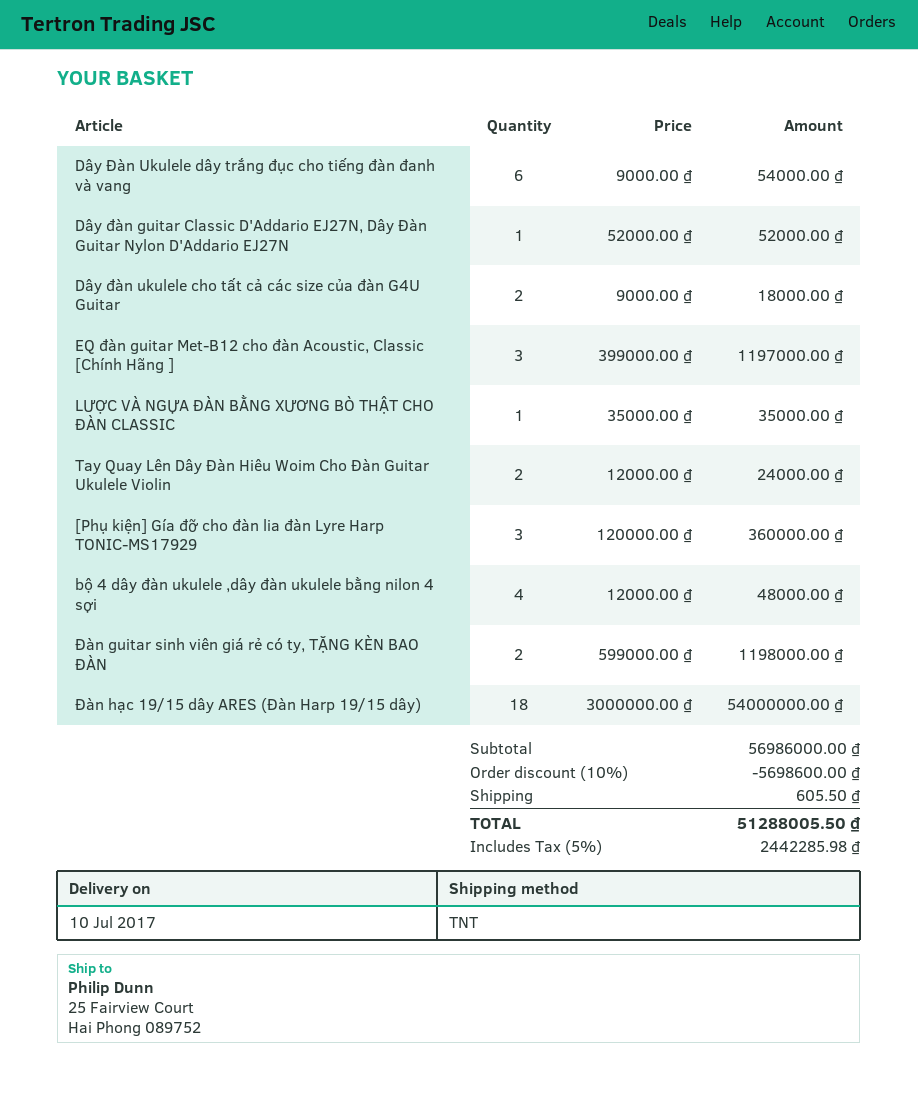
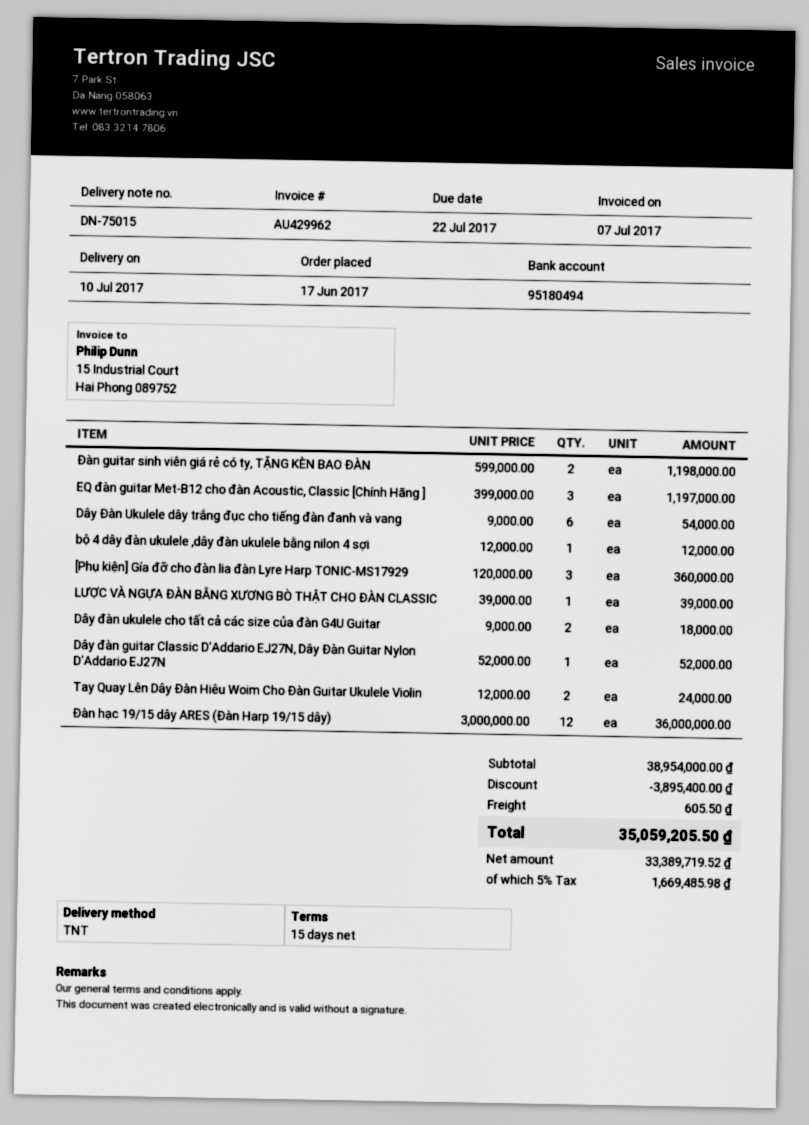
LƯỢC VÀ NGỰA ĐÀN BẰNG XƯƠNG BÒ THẬT CHO ĐÀN CLASSIC: 1 x 35000.00 = 35000.00 -> 1 x 39000.00 = 39000.00
bộ 4 dây đàn ukulele ,dây đàn ukulele bằng nilon 4 sợi: 4 x 12000.00 = 48000.00 -> 1 x 12000.00 = 12000.00
Đàn hạc 19/15 dây ARES (Đàn Harp 19/15 dây): 18 x 3000000.00 = 54000000.00 -> 12 x 3000000.00 = 36000000.00
subtotal: 56986000.00 -> 38954000.00
discount: 5698600.00 -> 3895400.00
tax: 5% = 2442285.98 -> 5% = 1669485.98
total: 51288005.50 -> 35059205.50

